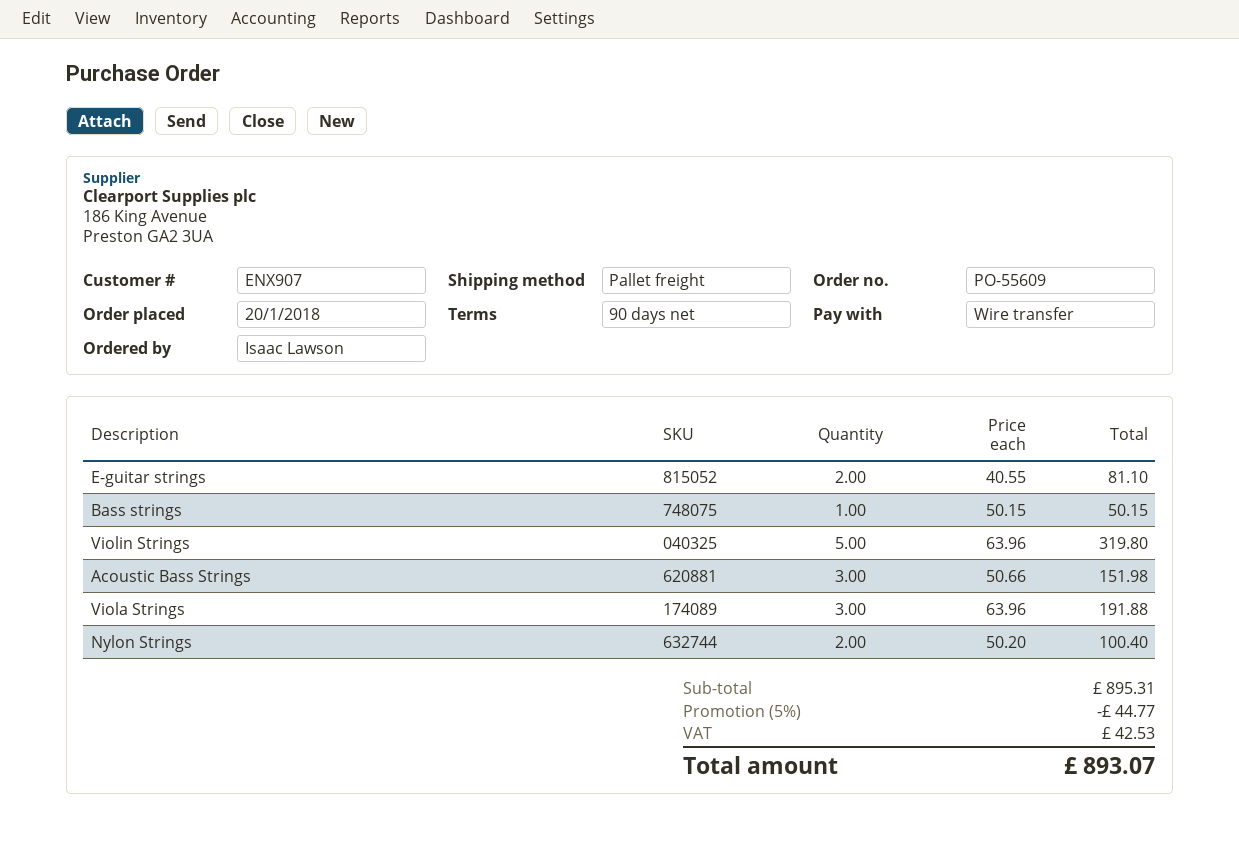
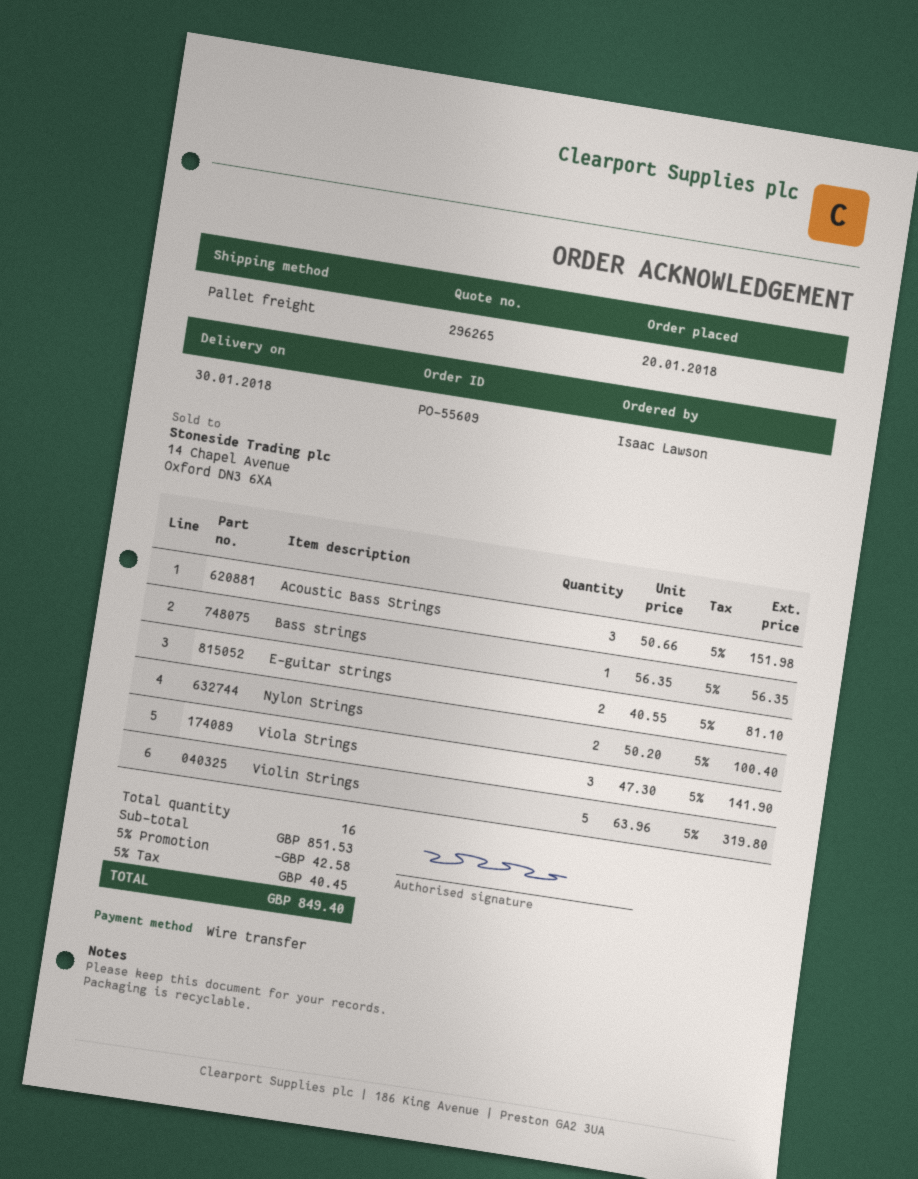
Bass strings: 1 x 50.15 = 50.15 -> 1 x 56.35 = 56.35
Viola Strings: 3 x 63.96 = 191.88 -> 3 x 47.30 = 141.90
subtotal: 895.31 -> 851.53
discount: 5% = 44.77 -> 5% = 42.58
tax: 42.53 -> 40.45
total: 893.07 -> 849.40

